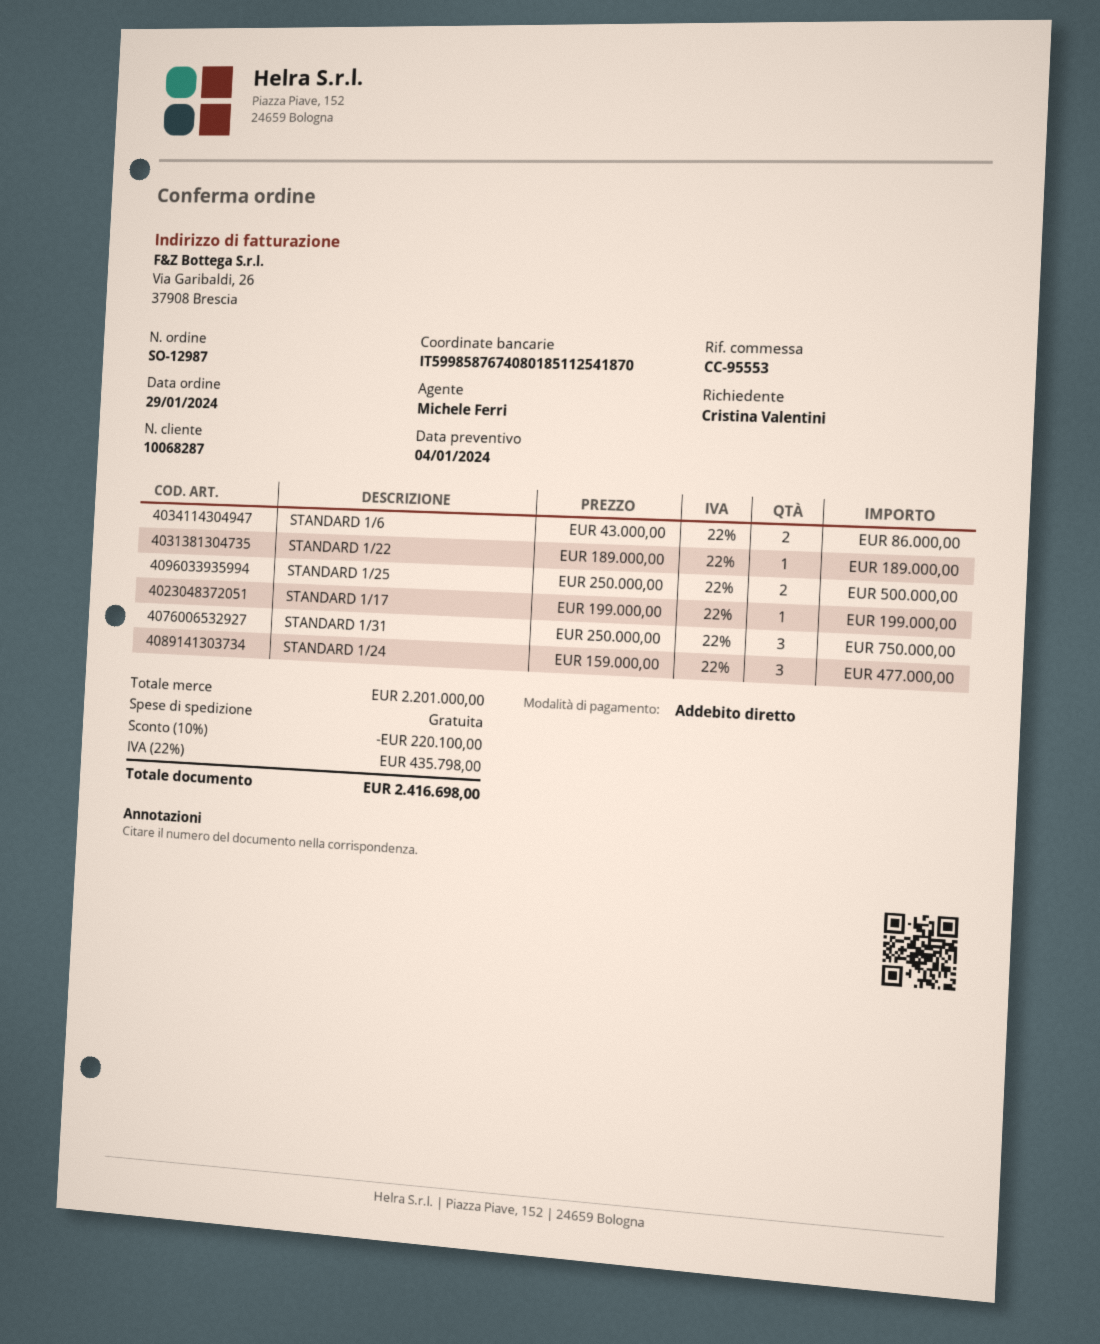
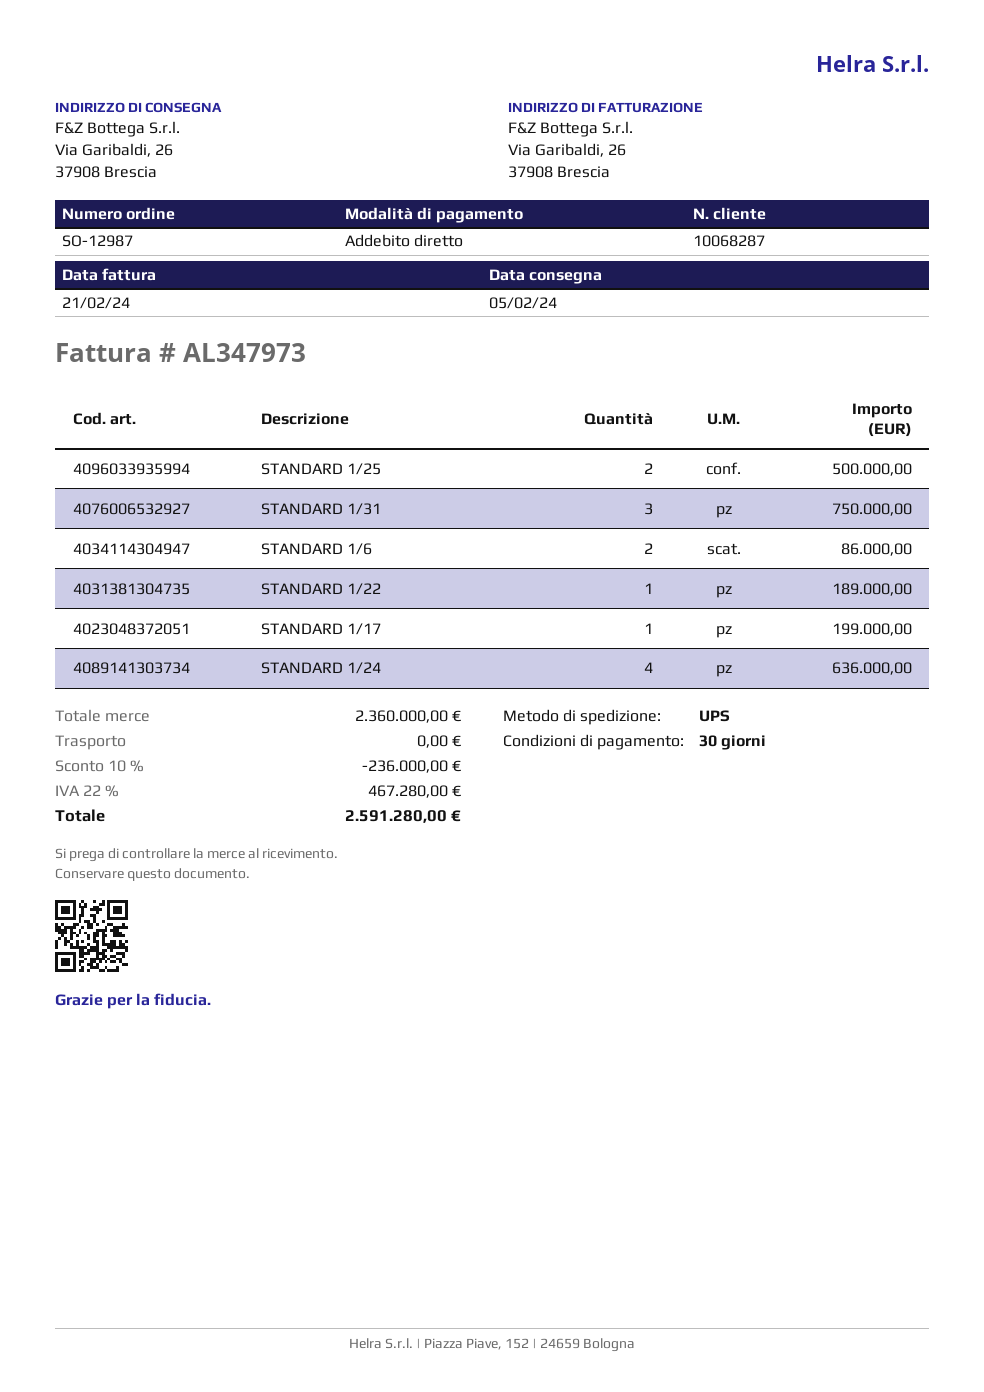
STANDARD 1/24: 3 for 477000.00 -> 4 for 636000.00
subtotal: 2201000.00 -> 2360000.00
discount: 10% = 220100.00 -> 10% = 236000.00
tax: 22% = 435798.00 -> 22% = 467280.00
total: 2416698.00 -> 2591280.00

